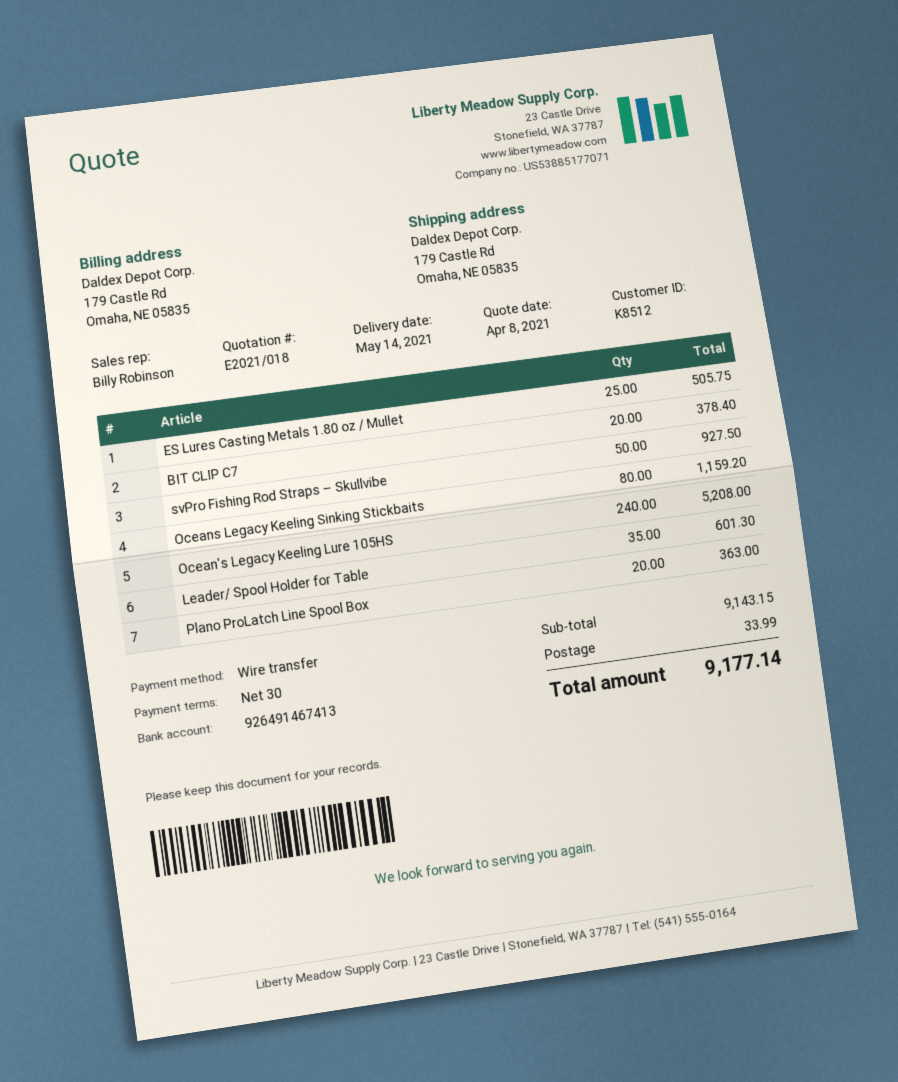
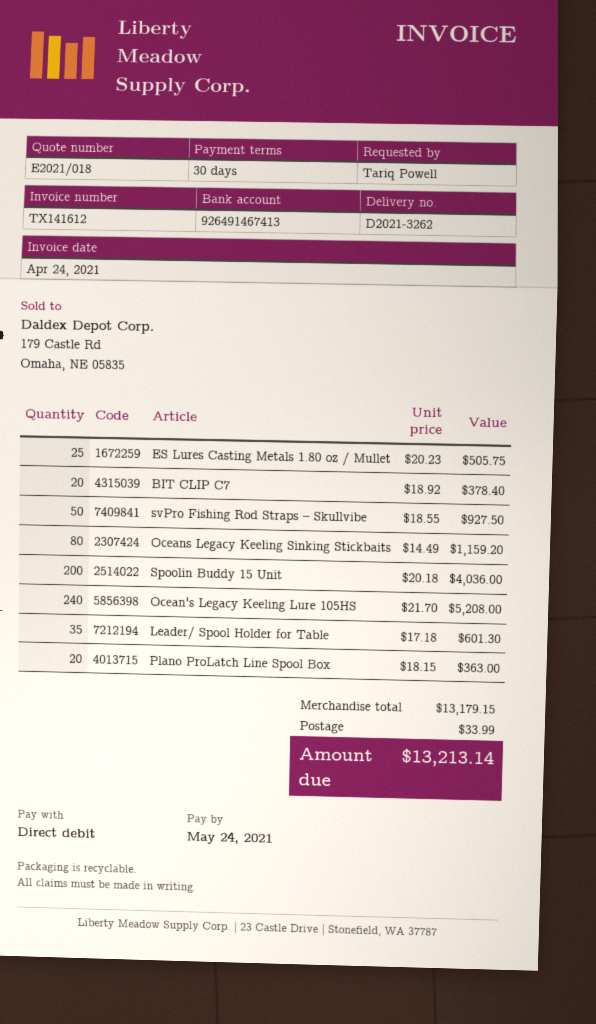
payment method: bank transfer -> direct debit
Spoolin Buddy 15 Unit: none -> 200 for 4036.00
subtotal: 9143.15 -> 13179.15
total: 9177.14 -> 13213.14

